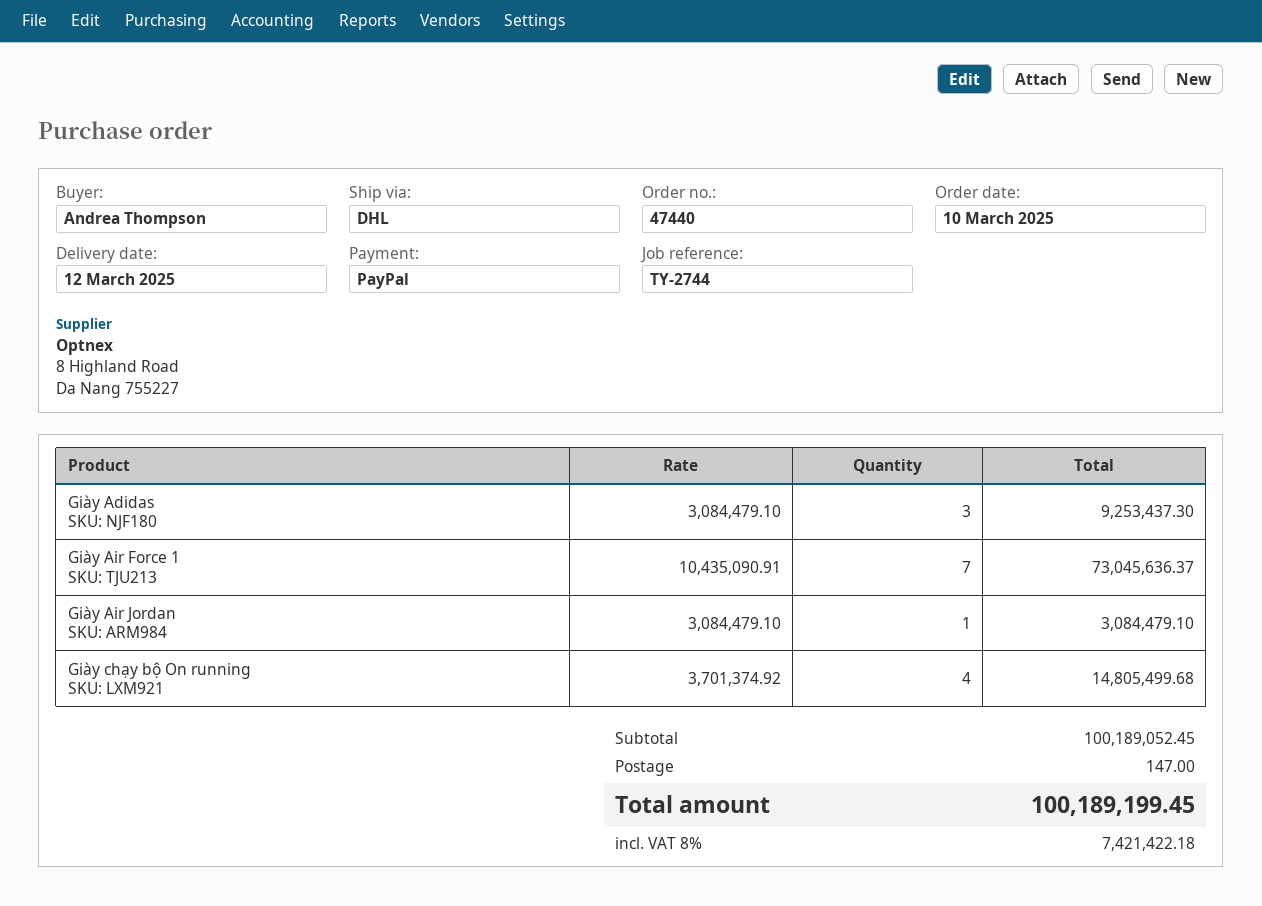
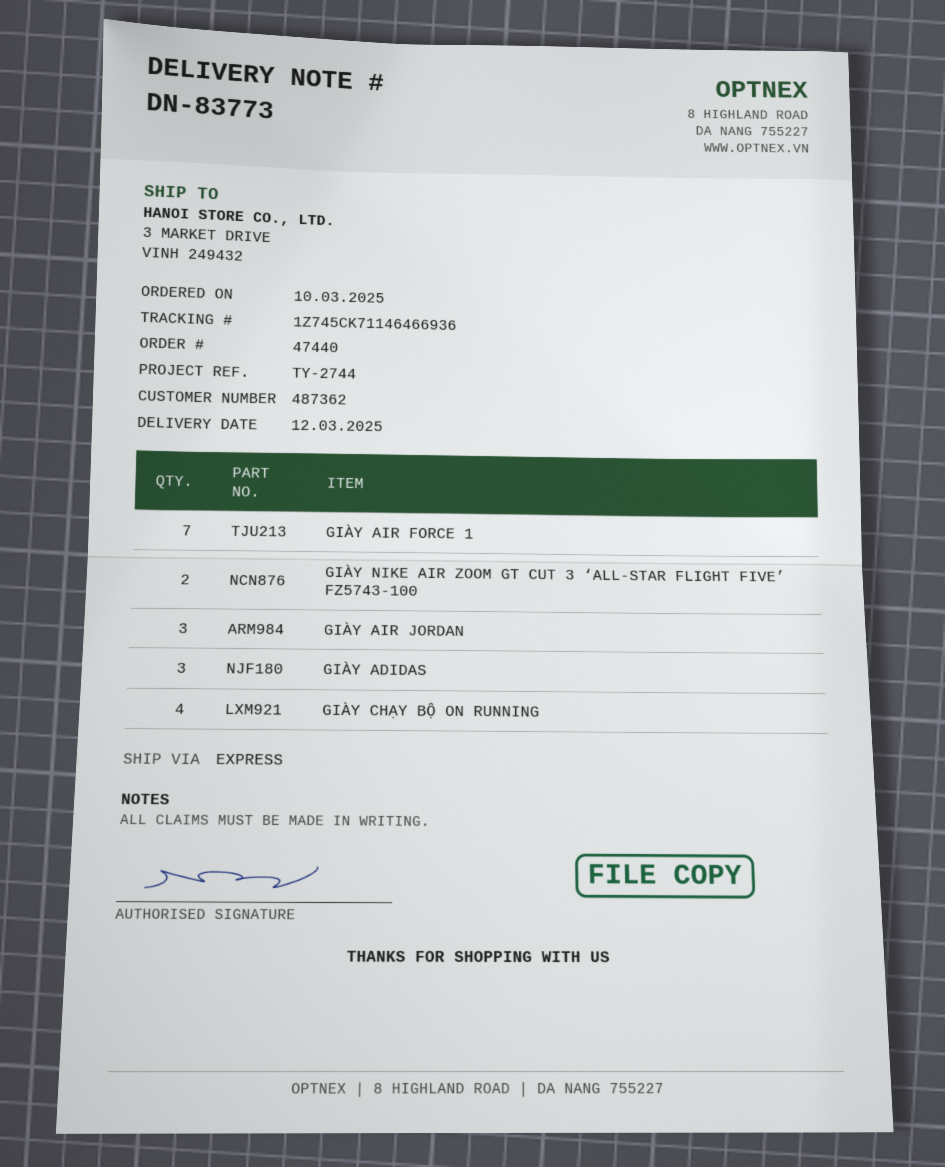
shipping method: DHL -> express
Giày Air Jordan: 1 -> 3
GIÀY NIKE AIR ZOOM GT CUT 3 ‘ALL-STAR FLIGHT FIVE’ FZ5743-100: none -> 2

